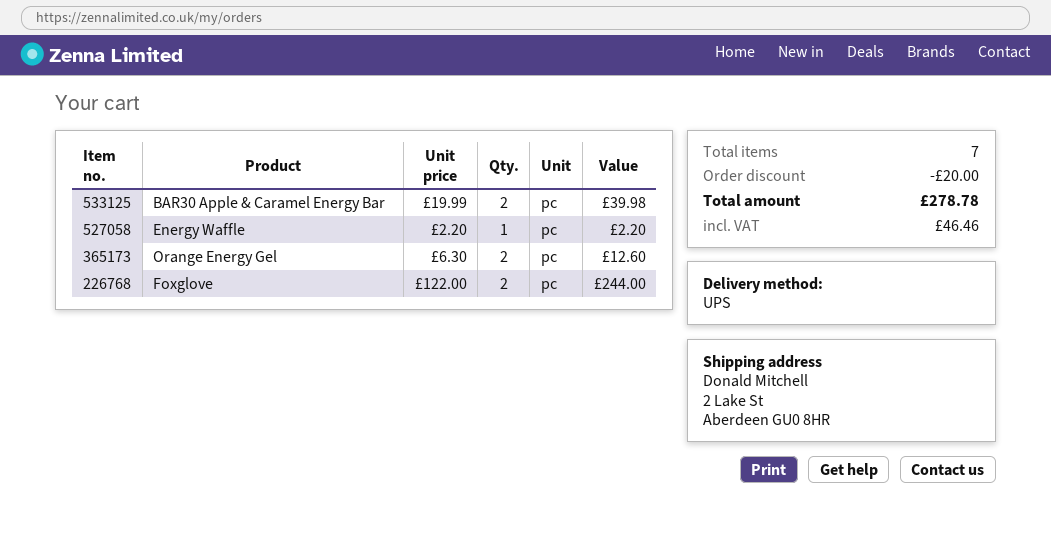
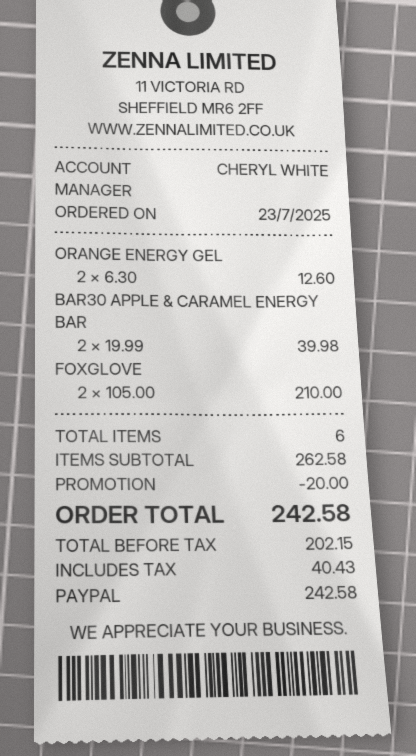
Energy Waffle: 1 x 2.20 = 2.20 -> none
Foxglove: 2 x 122.00 = 244.00 -> 2 x 105.00 = 210.00
total quantity: 7 -> 6
tax: 46.46 -> 40.43
total: 278.78 -> 242.58

